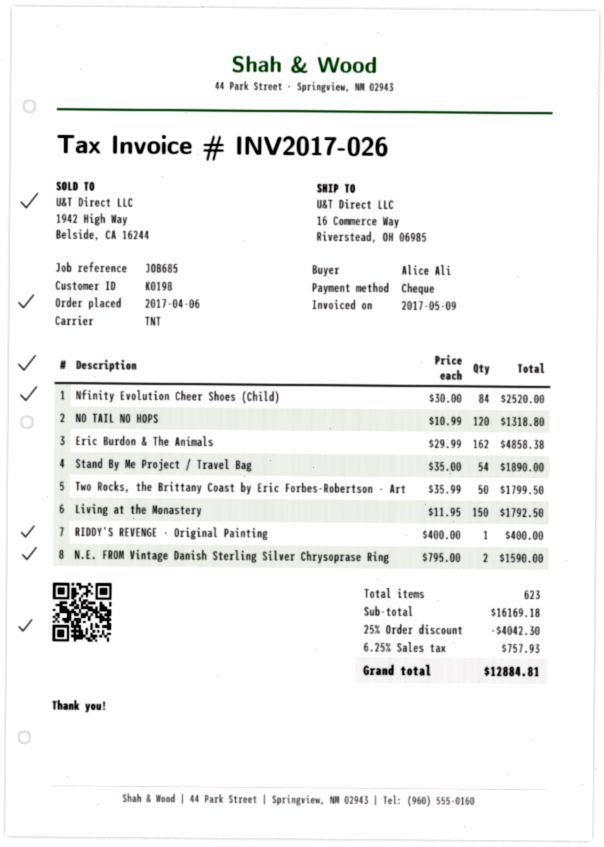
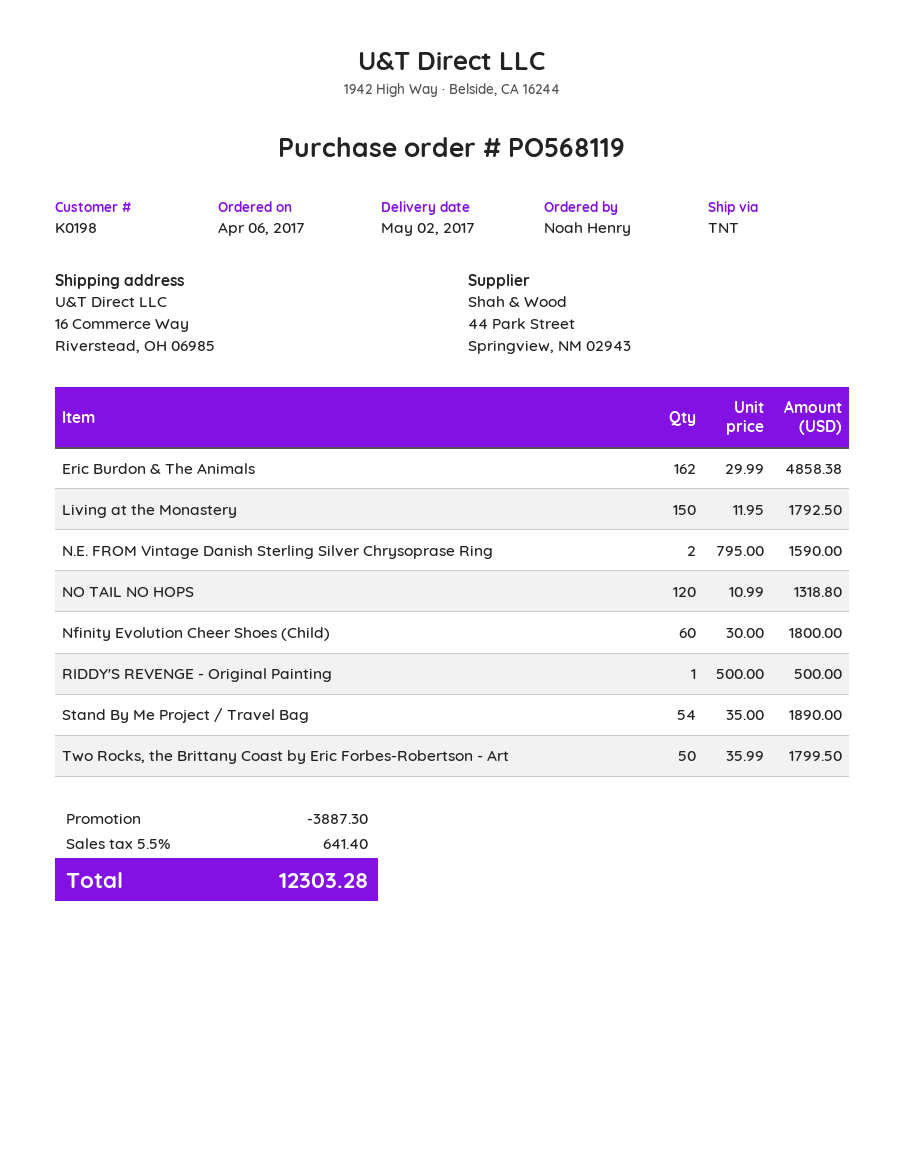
ordered by: Alice Ali -> Noah Henry
Nfinity Evolution Cheer Shoes (Child): 84 x 30.00 = 2520.00 -> 60 x 30.00 = 1800.00
RIDDY'S REVENGE - Original Painting: 1 x 400.00 = 400.00 -> 1 x 500.00 = 500.00
discount: 4042.30 -> 3887.30
tax: 6.25% = 757.93 -> 5.5% = 641.40
total: 12884.81 -> 12303.28

